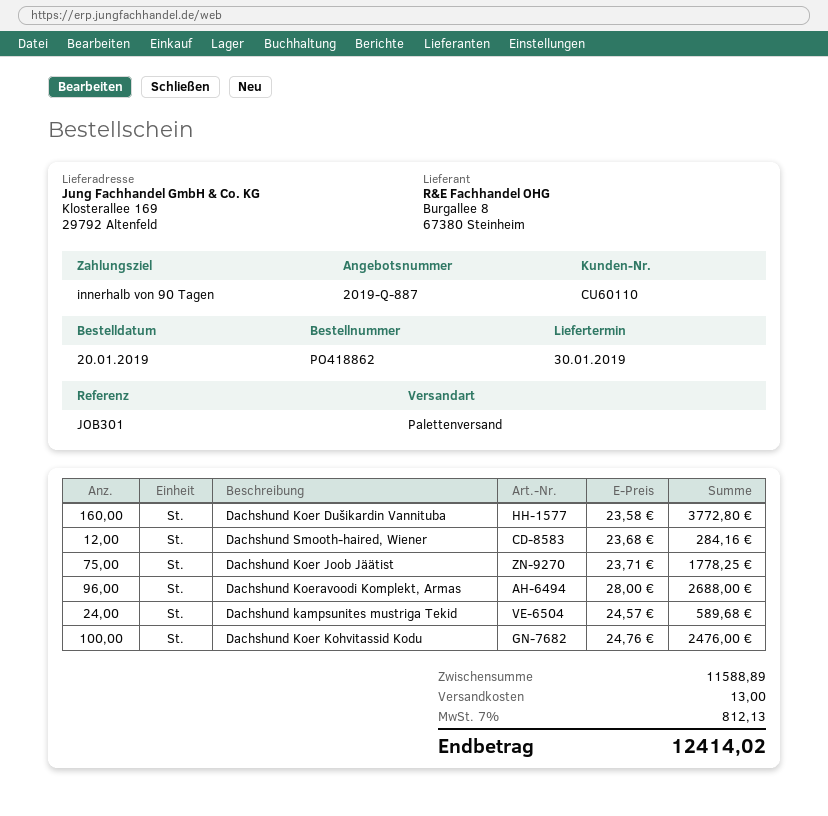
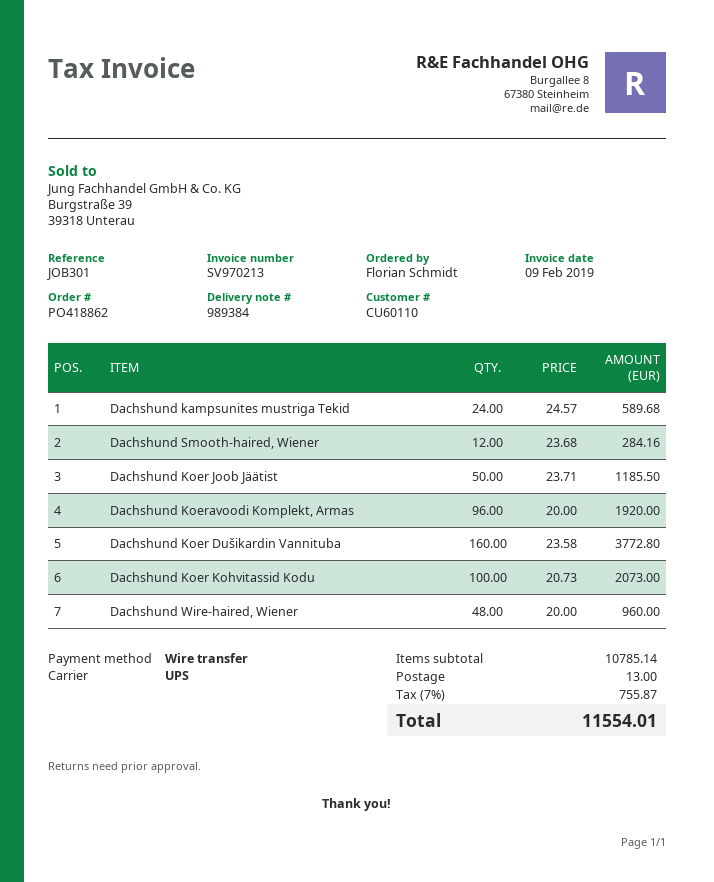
shipping method: pallet freight -> UPS
Dachshund Koer Joob Jäätist: 75 x 23.71 = 1778.25 -> 50 x 23.71 = 1185.50
Dachshund Koeravoodi Komplekt, Armas: 96 x 28.00 = 2688.00 -> 96 x 20.00 = 1920.00
Dachshund Koer Kohvitassid Kodu: 100 x 24.76 = 2476.00 -> 100 x 20.73 = 2073.00
Dachshund Wire-haired, Wiener: none -> 48 x 20.00 = 960.00
subtotal: 11588.89 -> 10785.14
tax: 7% = 812.13 -> 7% = 755.87
total: 12414.02 -> 11554.01

